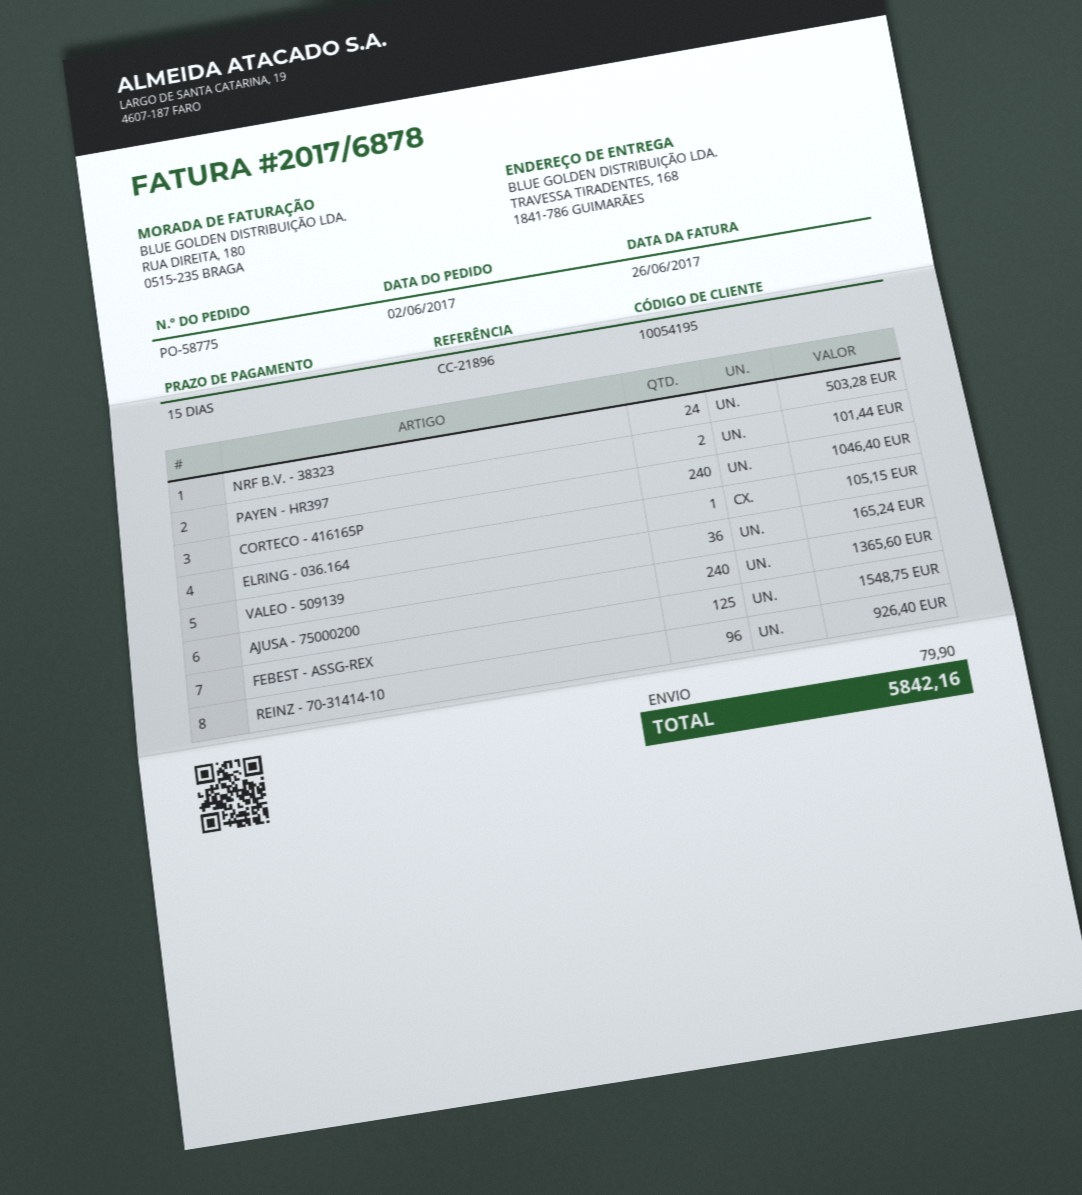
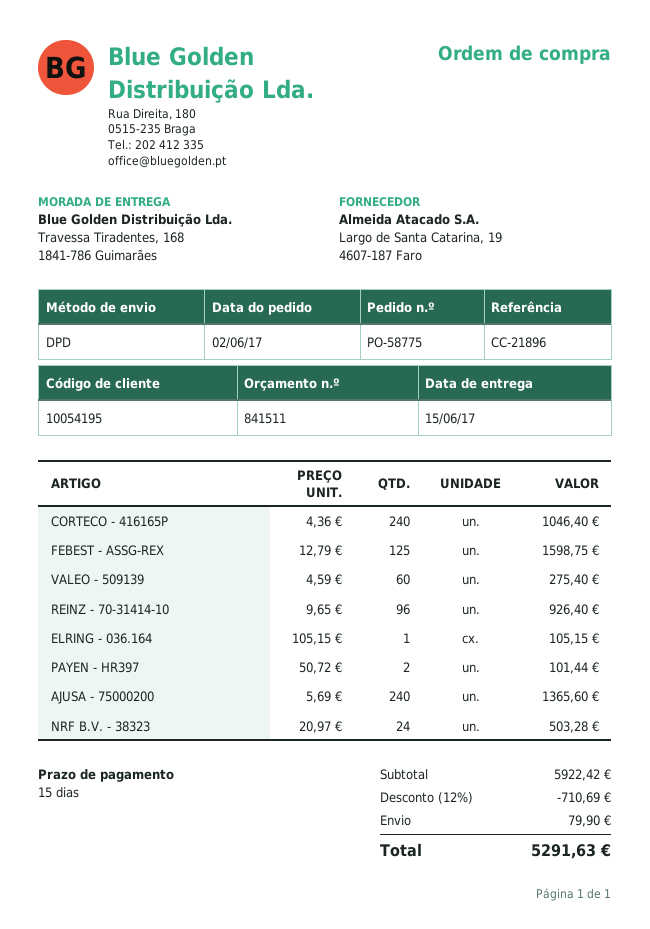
VALEO - 509139: 36 for 165.24 -> 60 for 275.40
FEBEST - ASSG-REX: 125 for 1548.75 -> 125 for 1598.75
discount: none -> 12% = 710.69
total: 5842.16 -> 5291.63

